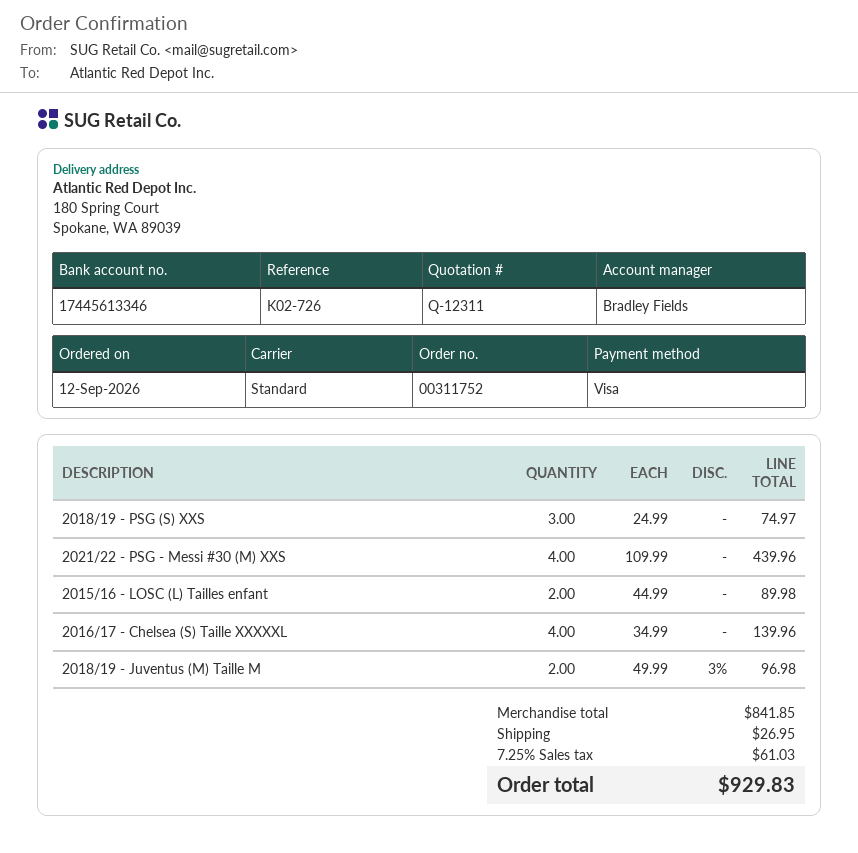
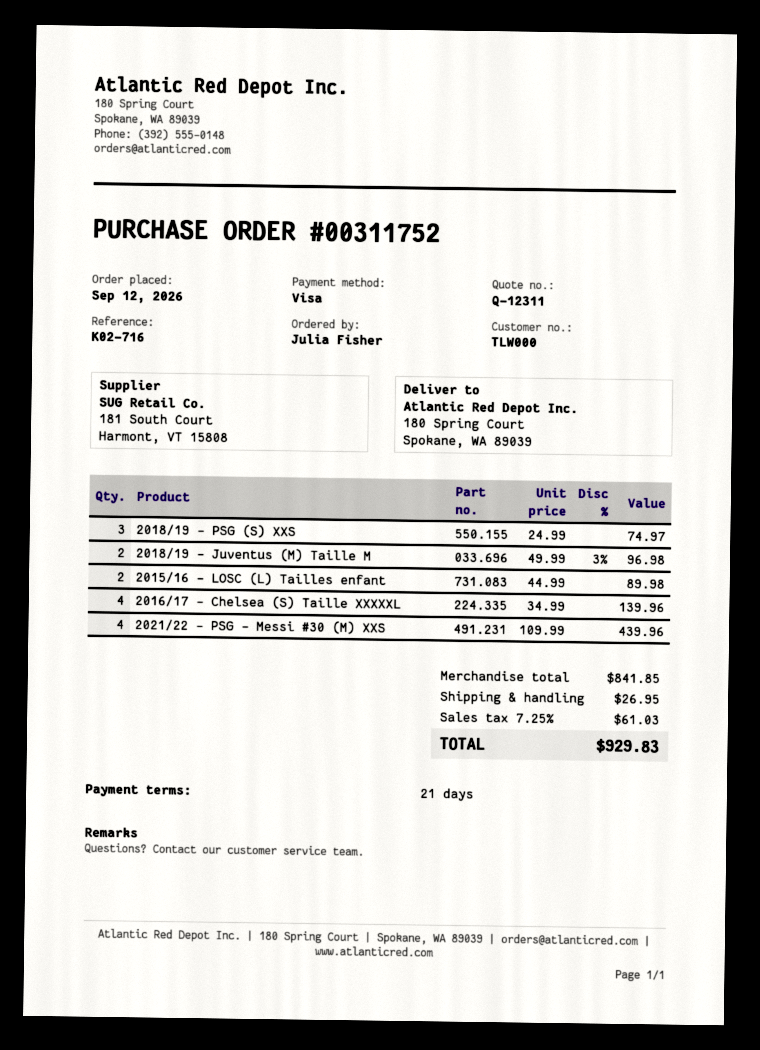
reference: K02-726 -> K02-716

